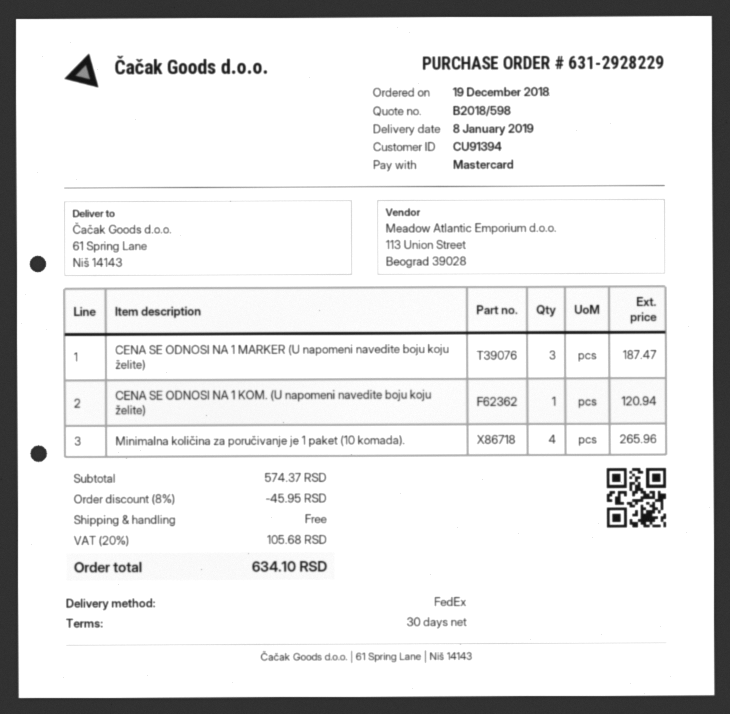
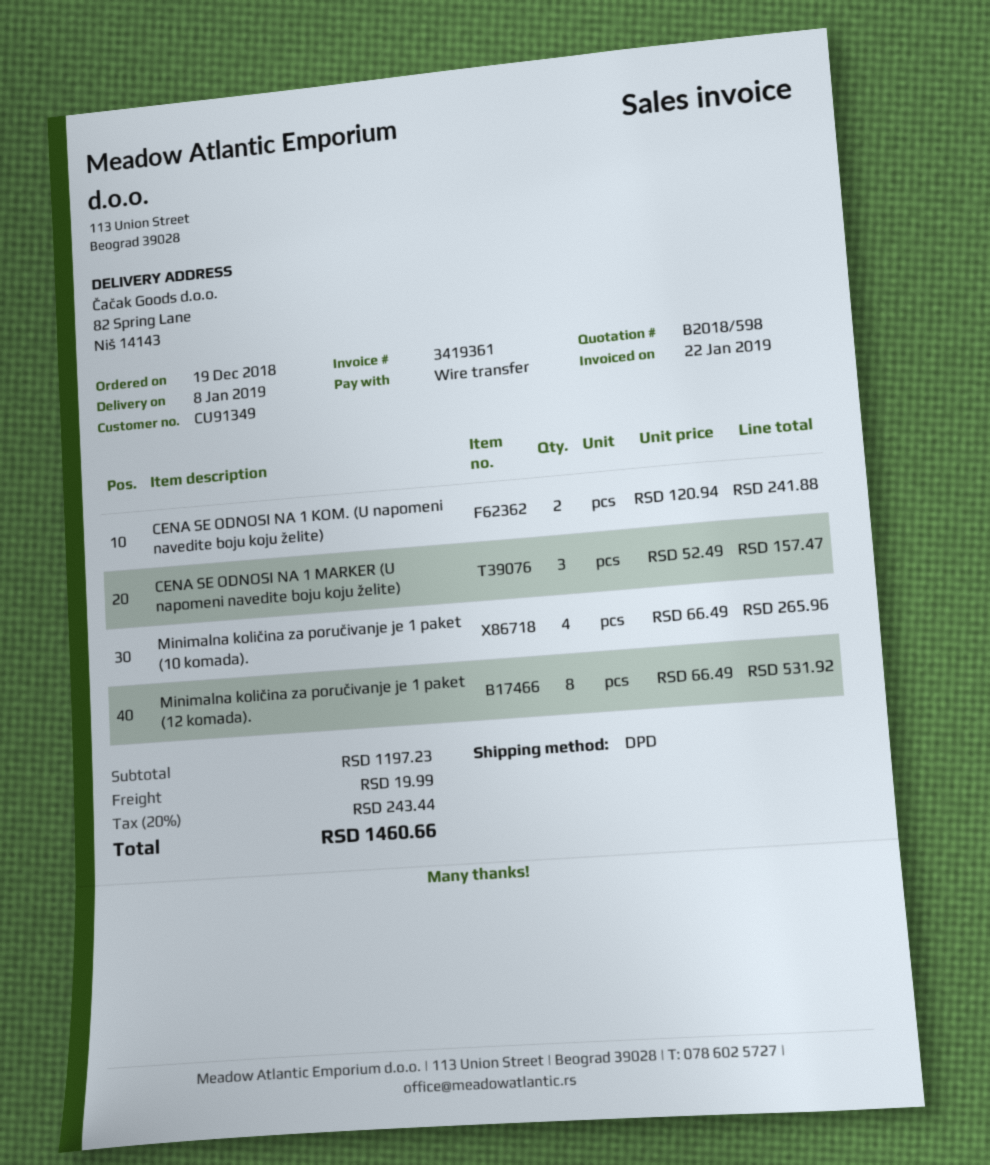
customer number: CU91394 -> CU91349
payment method: Mastercard -> bank transfer
shipping method: FedEx -> DPD
ship to: 61 Spring Lane, Niš 14143 -> 82 Spring Lane, Niš 14143
CENA SE ODNOSI NA 1 MARKER (U napomeni navedite boju koju želite): 3 for 187.47 -> 3 for 157.47
CENA SE ODNOSI NA 1 KOM. (U napomeni navedite boju koju želite): 1 for 120.94 -> 2 for 241.88
Minimalna količina za poručivanje je 1 paket (12 komada).: none -> 8 for 531.92
subtotal: 574.37 -> 1197.23
discount: 8% = 45.95 -> none
shipping: 0.00 -> 19.99
tax: 20% = 105.68 -> 20% = 243.44
total: 634.10 -> 1460.66

